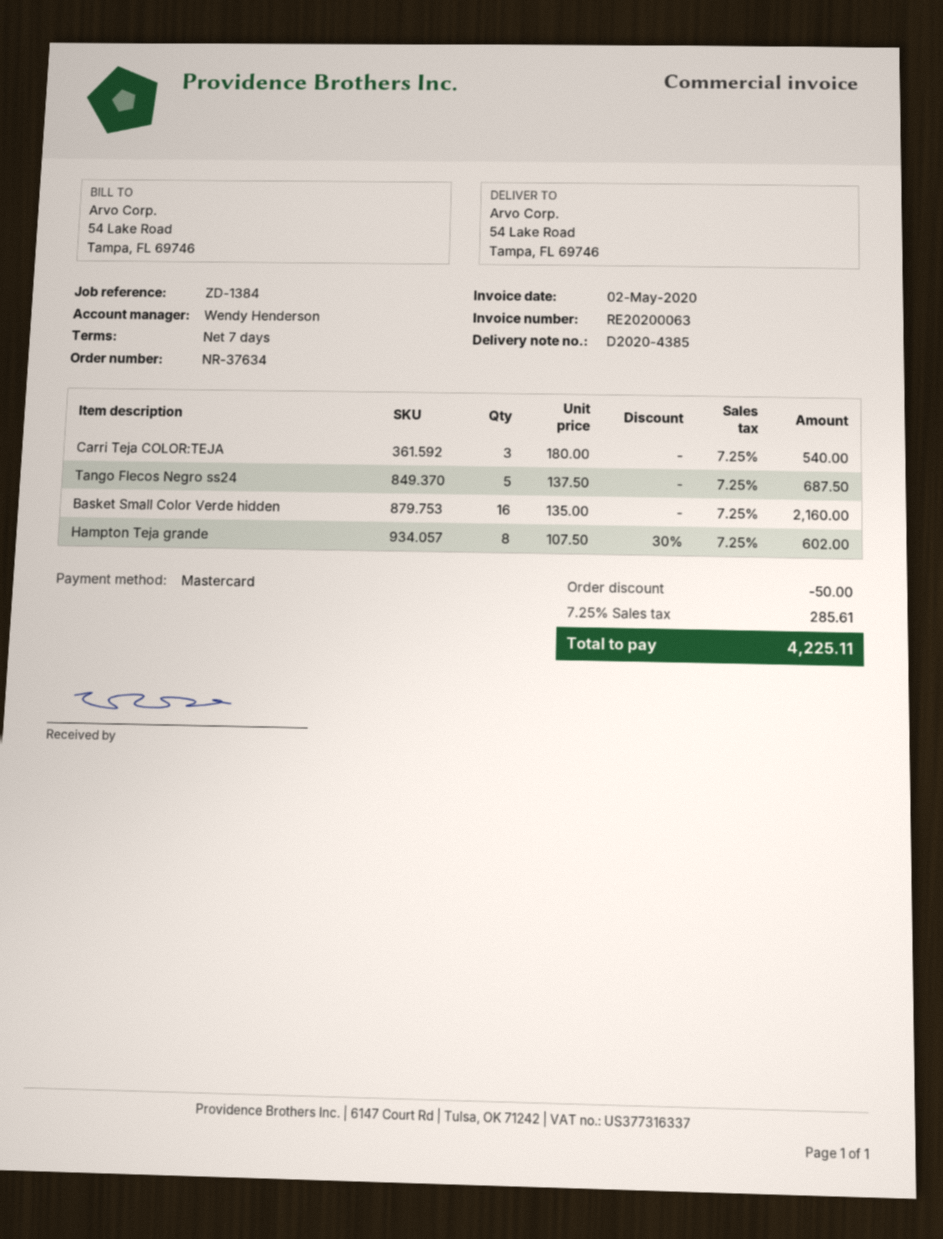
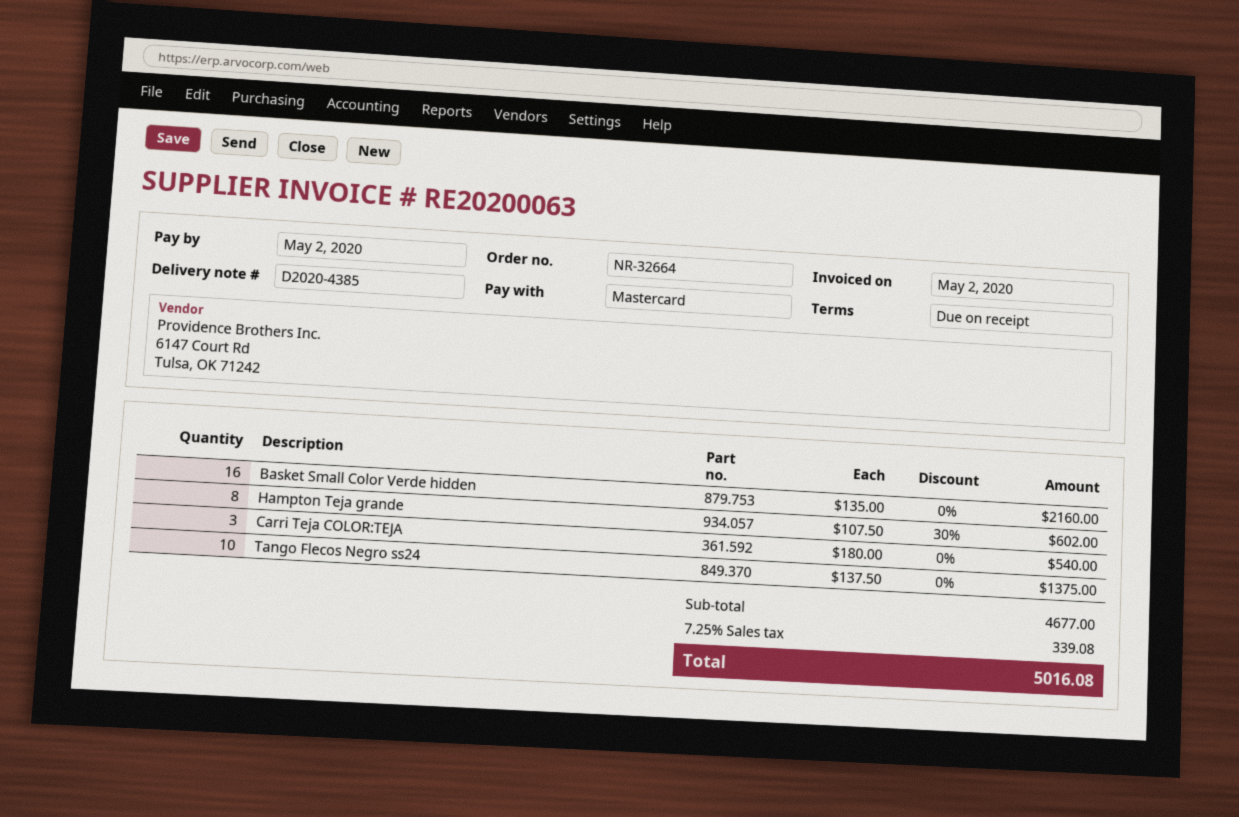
order number: NR-37634 -> NR-32664
payment terms: 7 days -> on receipt
Tango Flecos Negro ss24: 5 x 137.50 = 687.50 -> 10 x 137.50 = 1375.00
discount: 50.00 -> none
tax: 7.25% = 285.61 -> 7.25% = 339.08
total: 4225.11 -> 5016.08

